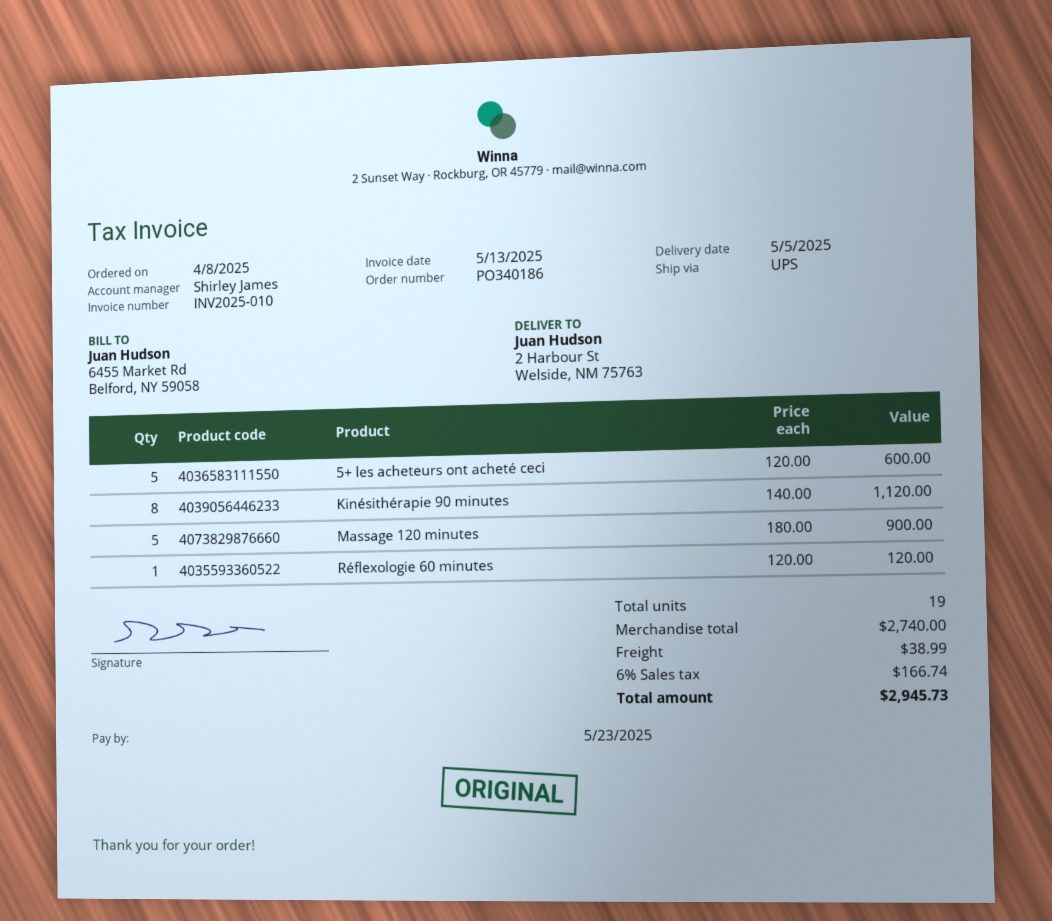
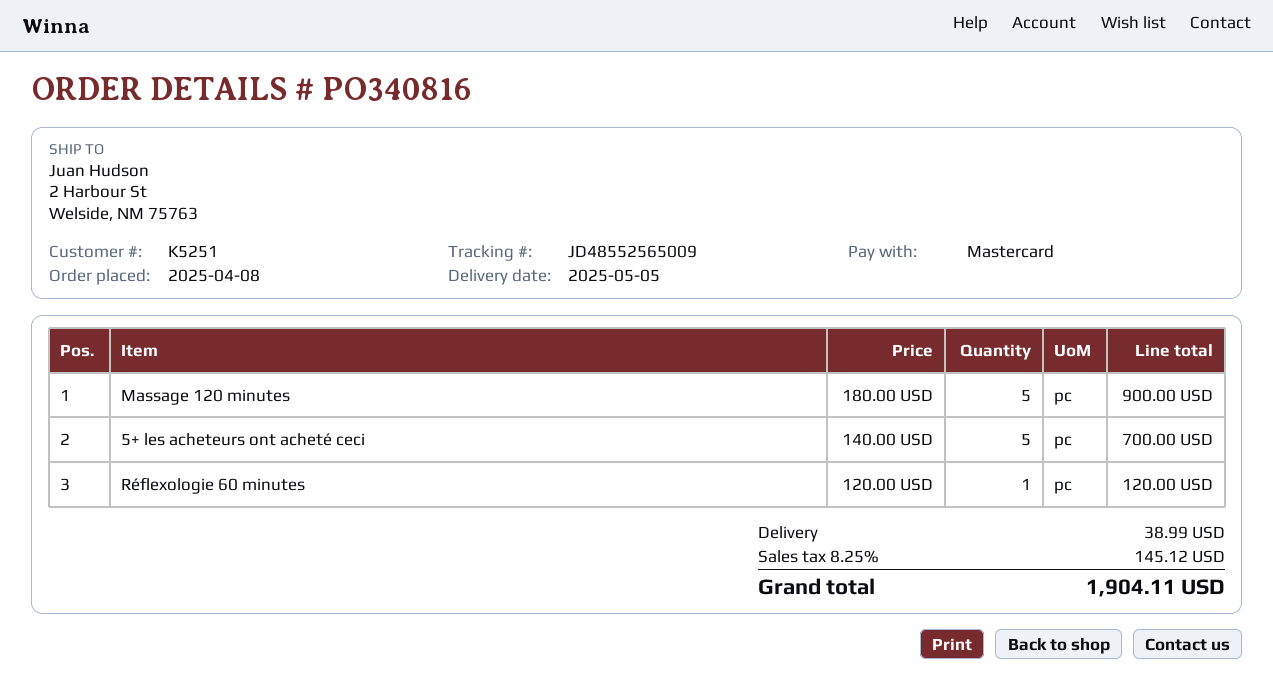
order number: PO340186 -> PO340816
5+ les acheteurs ont acheté ceci: 5 x 120.00 = 600.00 -> 5 x 140.00 = 700.00
Kinésithérapie 90 minutes: 8 x 140.00 = 1120.00 -> none
tax: 6% = 166.74 -> 8.25% = 145.12
total: 2945.73 -> 1904.11

